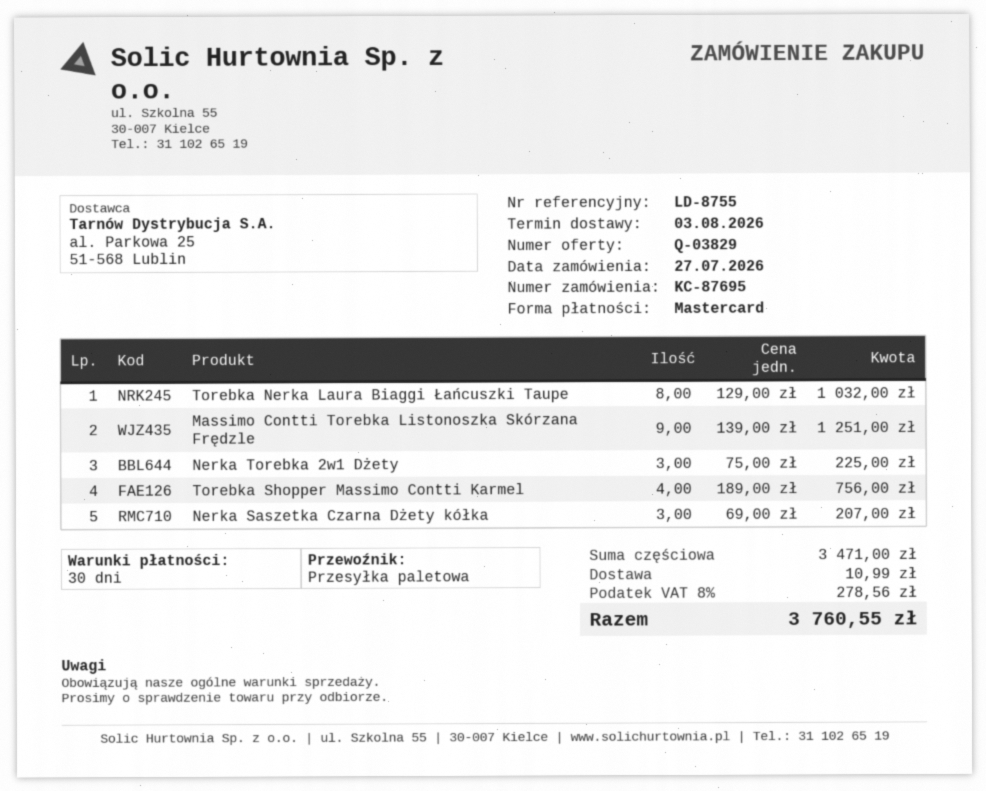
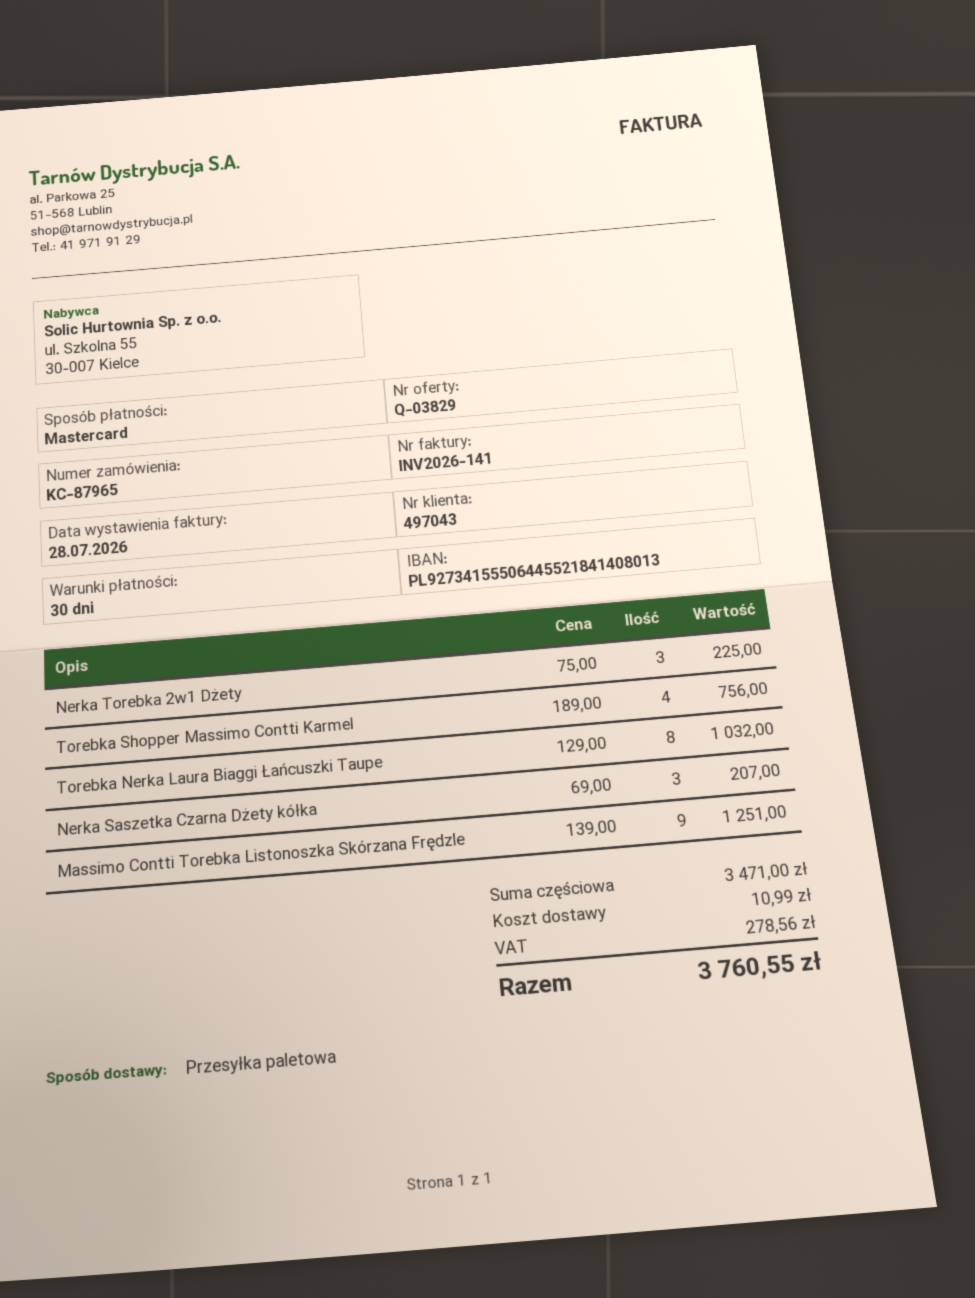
order number: KC-87695 -> KC-87965

